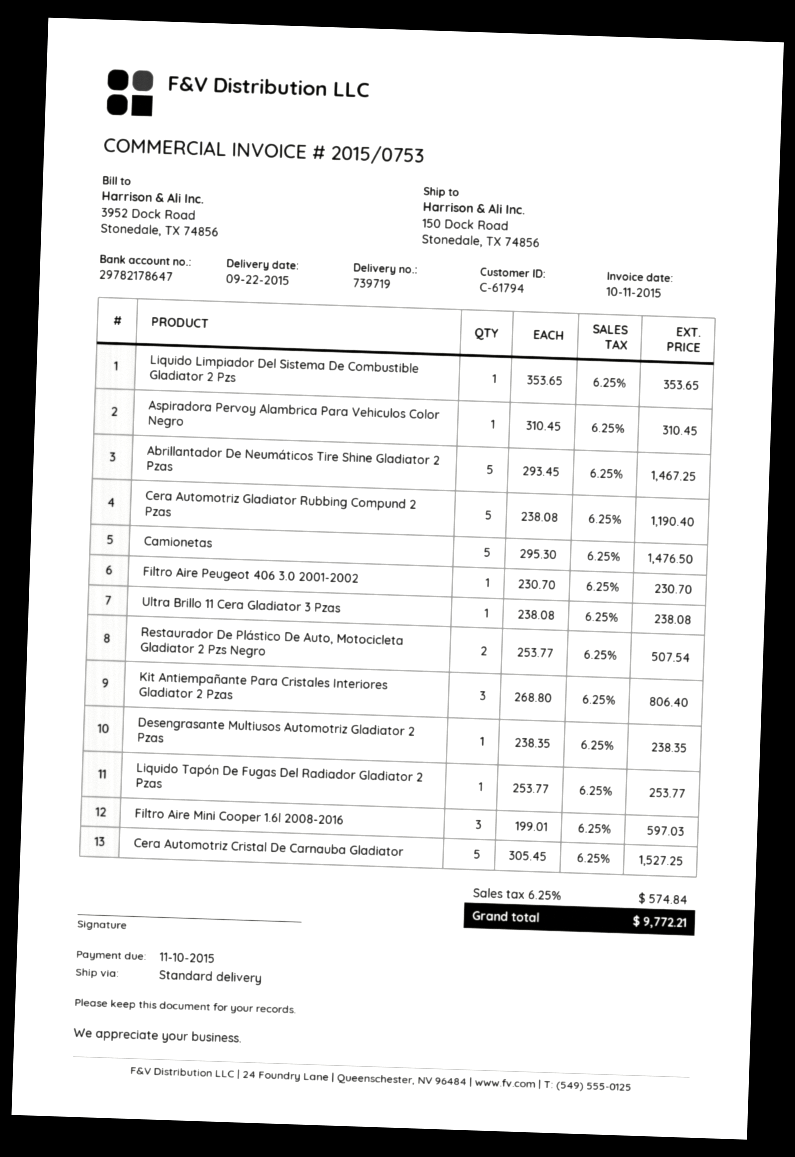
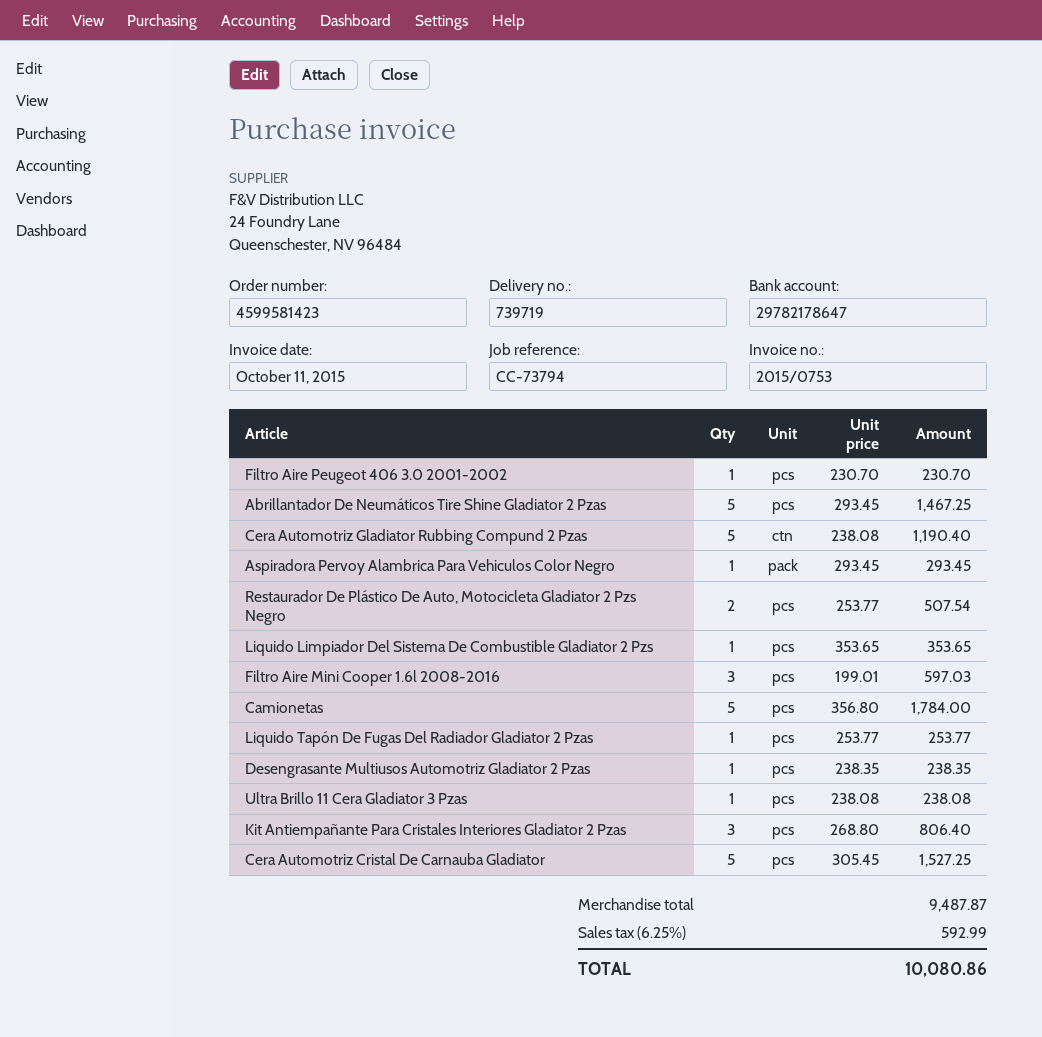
Aspiradora Pervoy Alambrica Para Vehiculos Color Negro: 1 x 310.45 = 310.45 -> 1 x 293.45 = 293.45
Camionetas: 5 x 295.30 = 1476.50 -> 5 x 356.80 = 1784.00
tax: 6.25% = 574.84 -> 6.25% = 592.99
total: 9772.21 -> 10080.86

